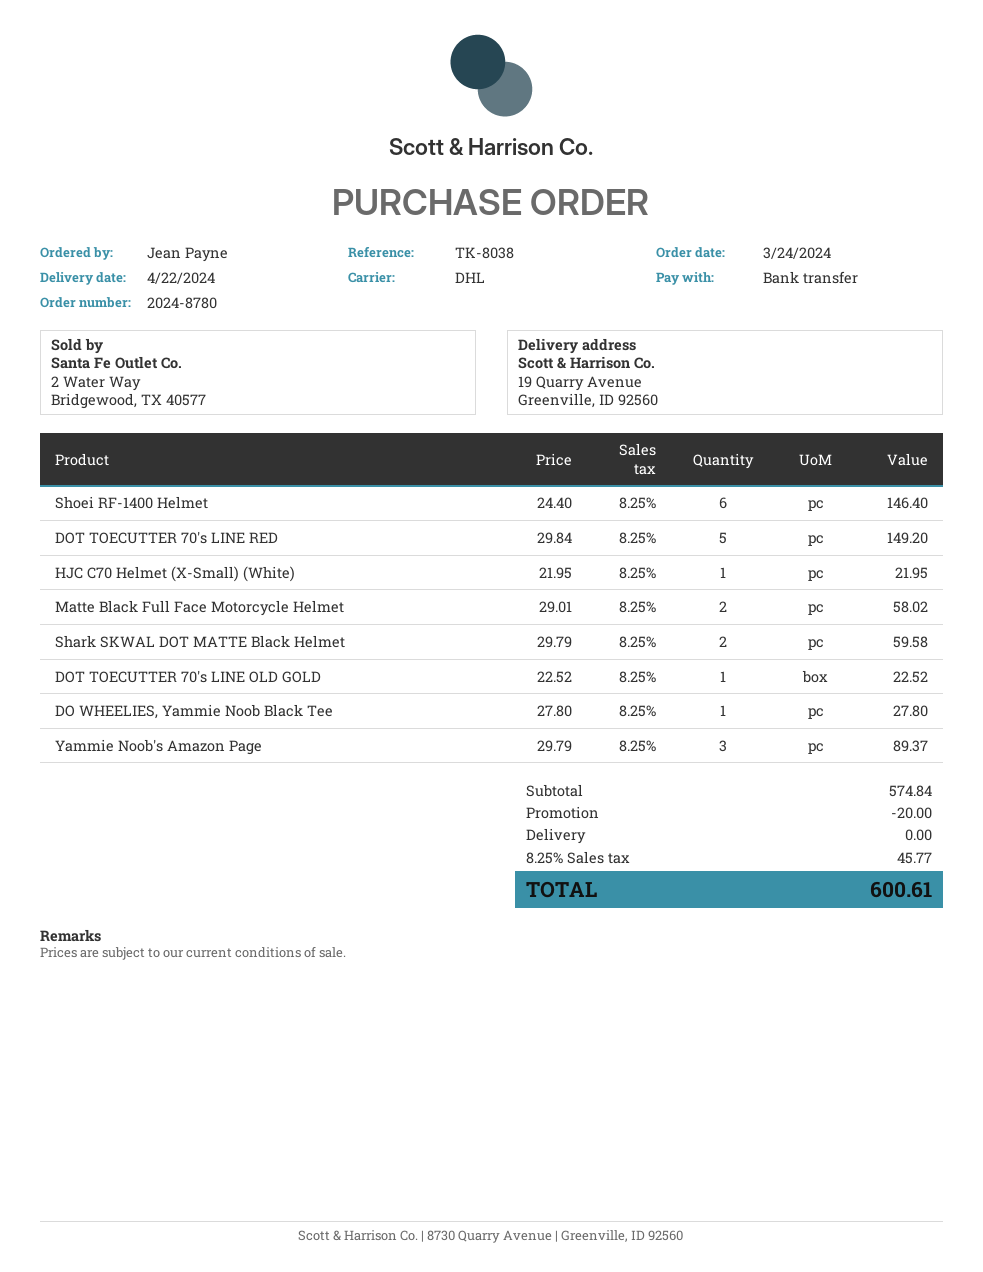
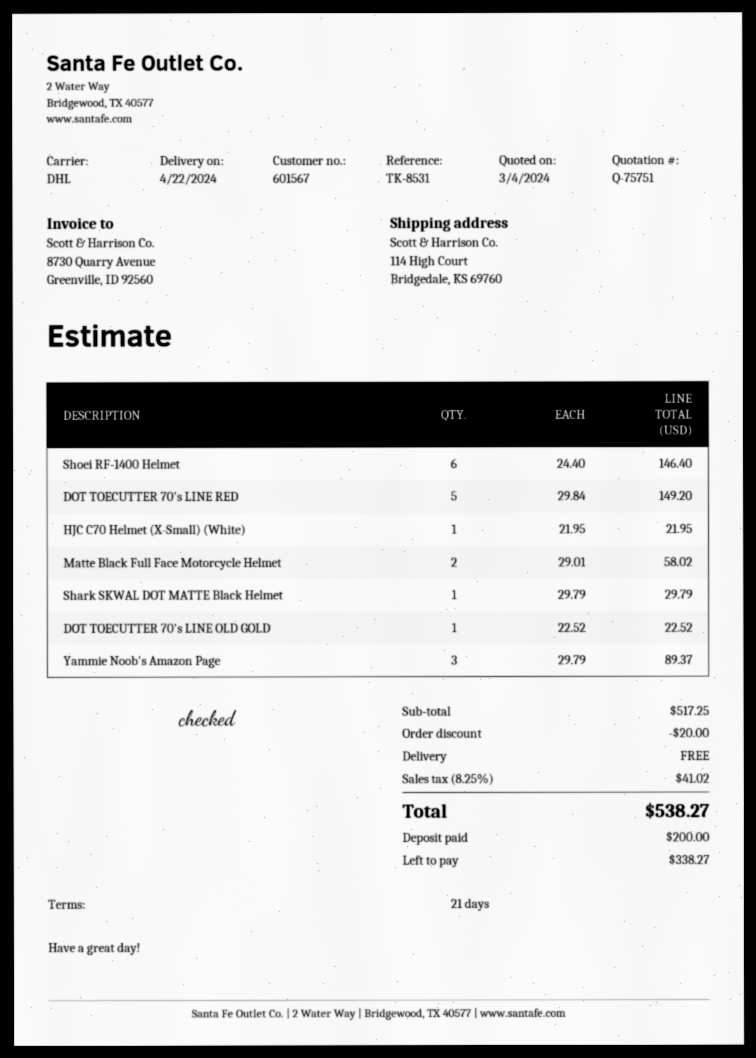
reference: TK-8038 -> TK-8531
ship to: 19 Quarry Avenue, Greenville, ID 92560 -> 114 High Court, Bridgedale, KS 69760
Shark SKWAL DOT MATTE Black Helmet: 2 x 29.79 = 59.58 -> 1 x 29.79 = 29.79
DO WHEELIES, Yammie Noob Black Tee: 1 x 27.80 = 27.80 -> none
subtotal: 574.84 -> 517.25
tax: 8.25% = 45.77 -> 8.25% = 41.02
total: 600.61 -> 538.27

